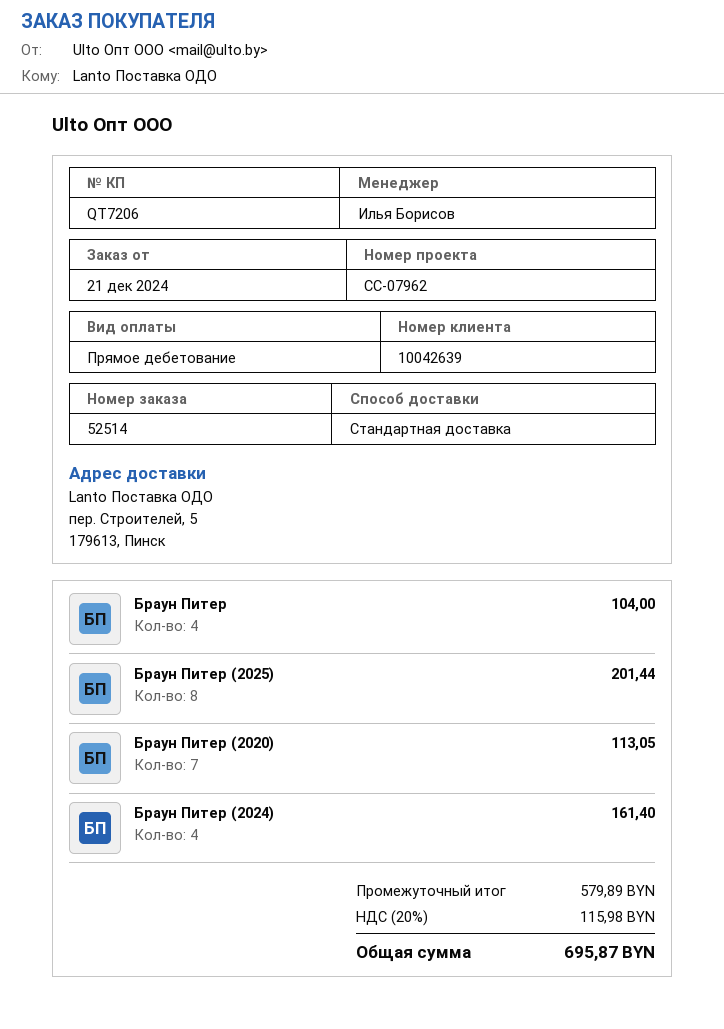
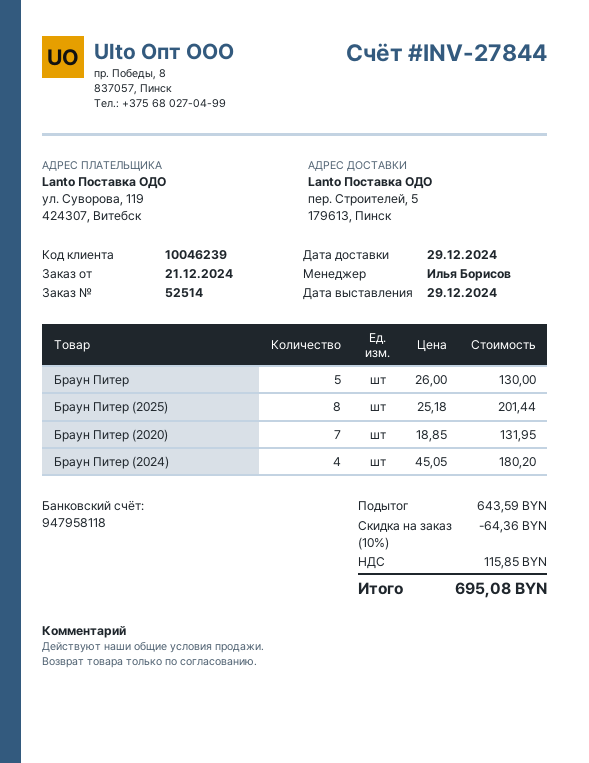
customer number: 10042639 -> 10046239
Браун Питер: 4 for 104.00 -> 5 for 130.00
Браун Питер (2020): 7 for 113.05 -> 7 for 131.95
Браун Питер (2024): 4 for 161.40 -> 4 for 180.20
subtotal: 579.89 -> 643.59
discount: none -> 10% = 64.36
tax: 115.98 -> 115.85
total: 695.87 -> 695.08

